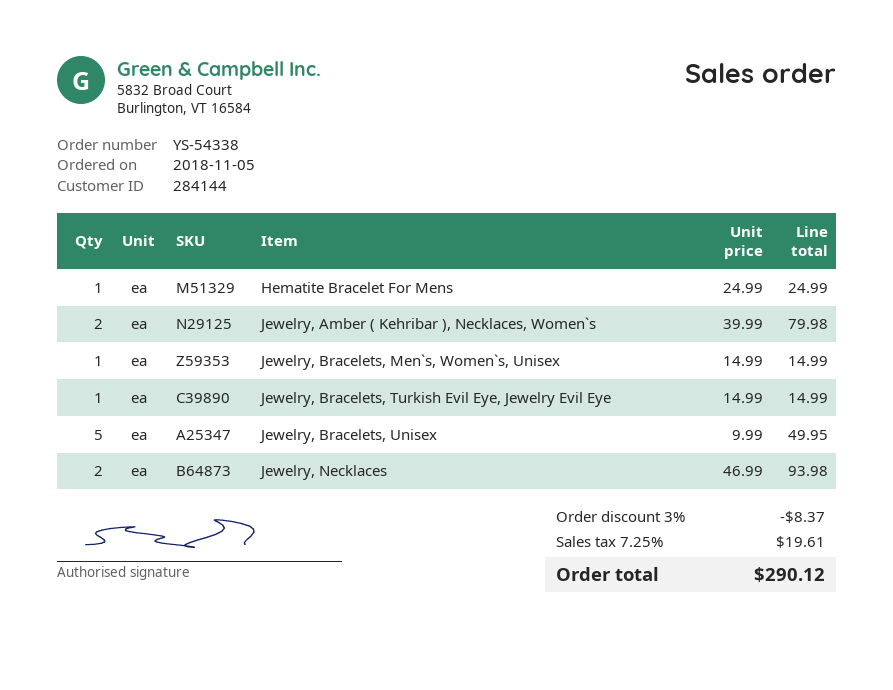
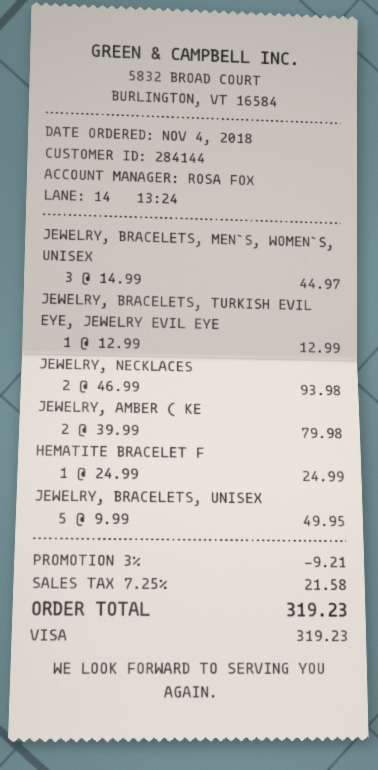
order date: 2018-11-05 -> 2018-11-04
Jewelry, Bracelets, Men`s, Women`s, Unisex: 1 x 14.99 = 14.99 -> 3 x 14.99 = 44.97
Jewelry, Bracelets, Turkish Evil Eye, Jewelry Evil Eye: 1 x 14.99 = 14.99 -> 1 x 12.99 = 12.99
discount: 3% = 8.37 -> 3% = 9.21
tax: 7.25% = 19.61 -> 7.25% = 21.58
total: 290.12 -> 319.23

